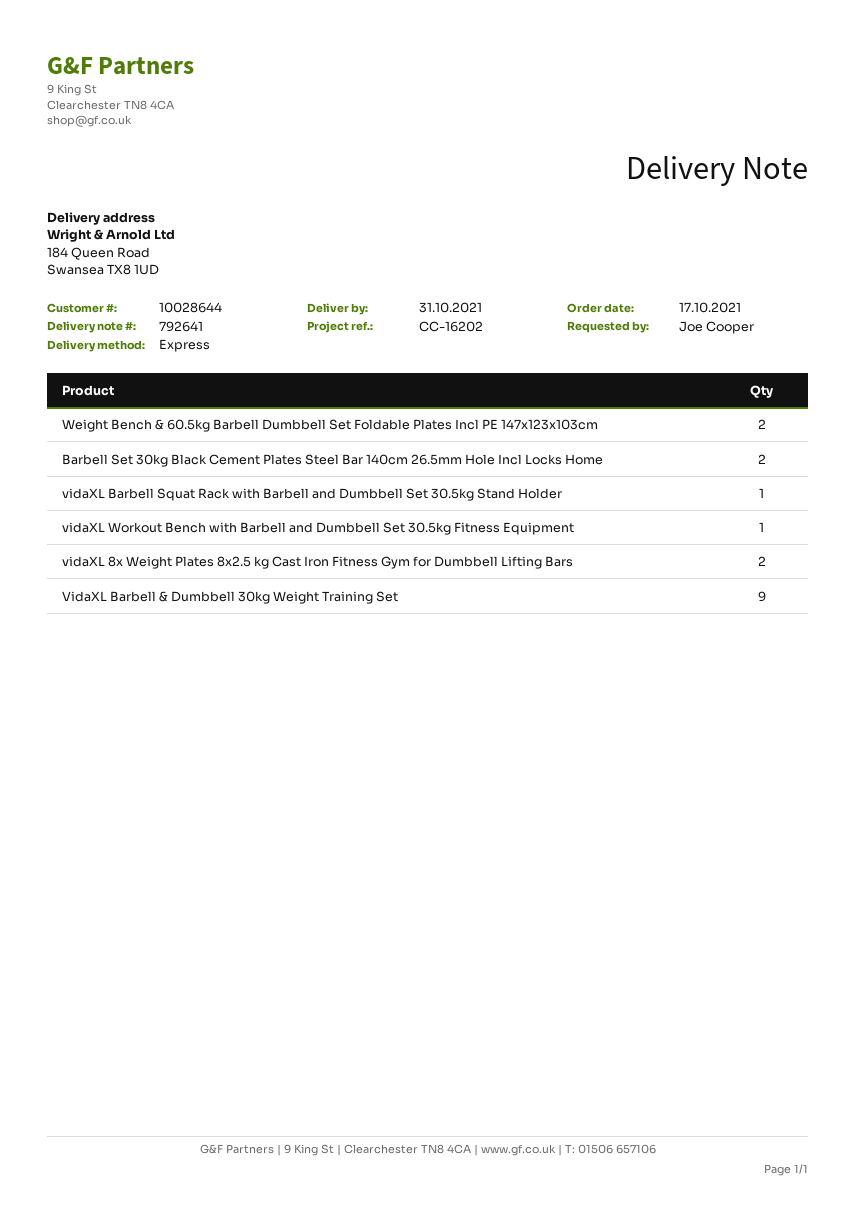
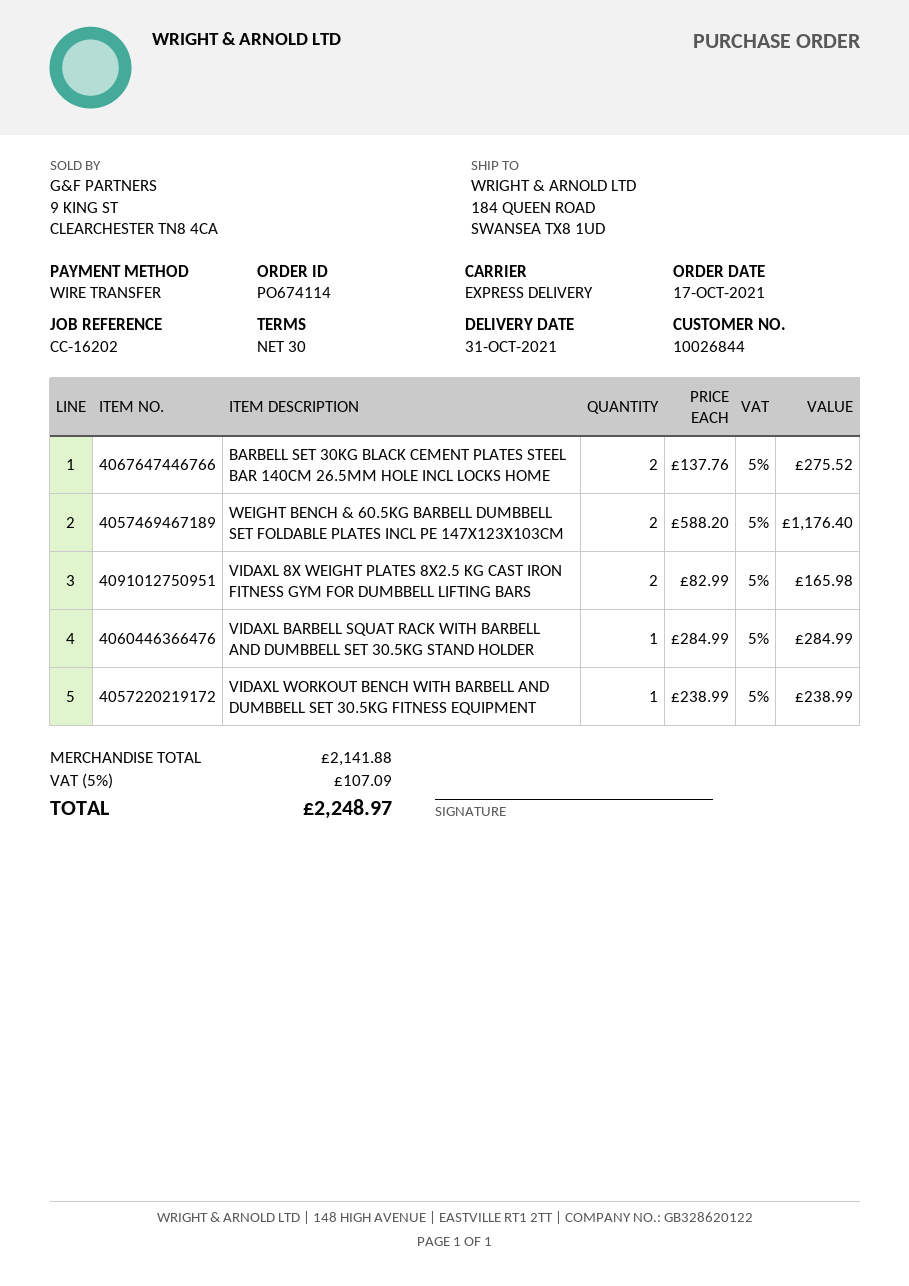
customer number: 10028644 -> 10026844
VidaXL Barbell & Dumbbell 30kg Weight Training Set: 9 -> none

